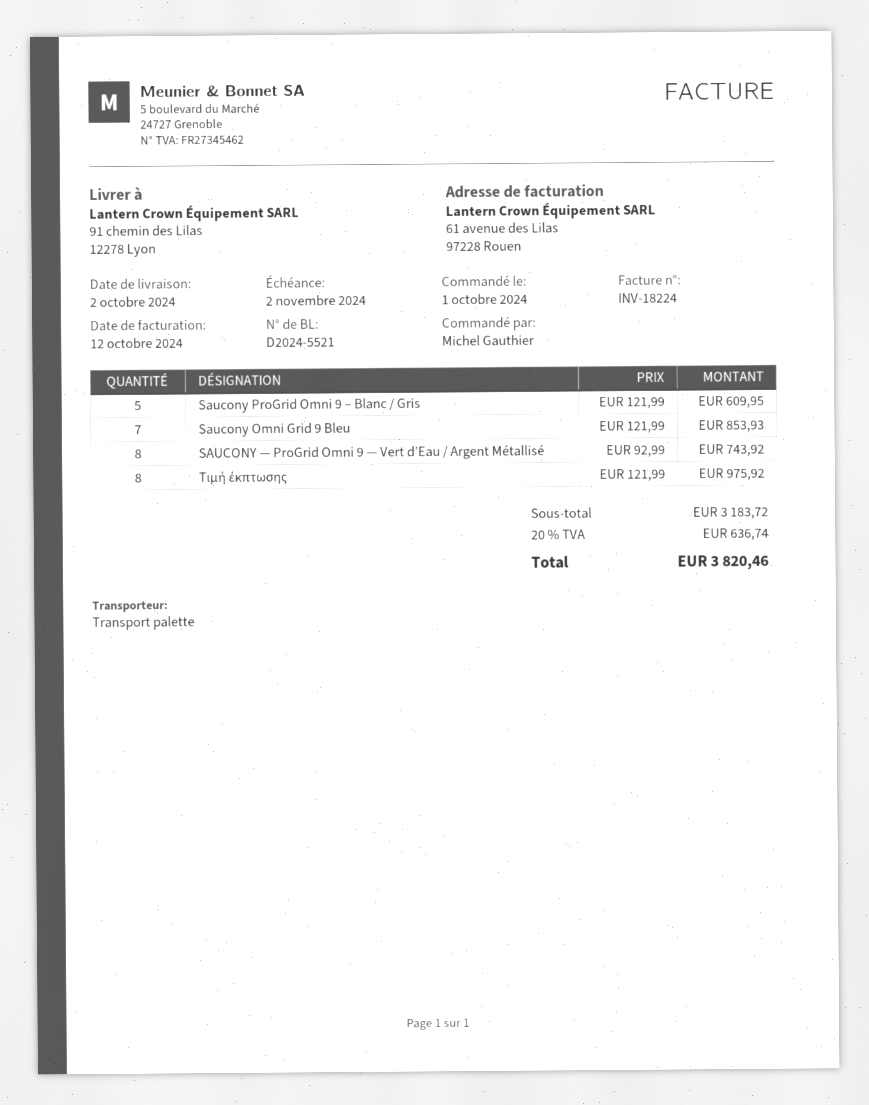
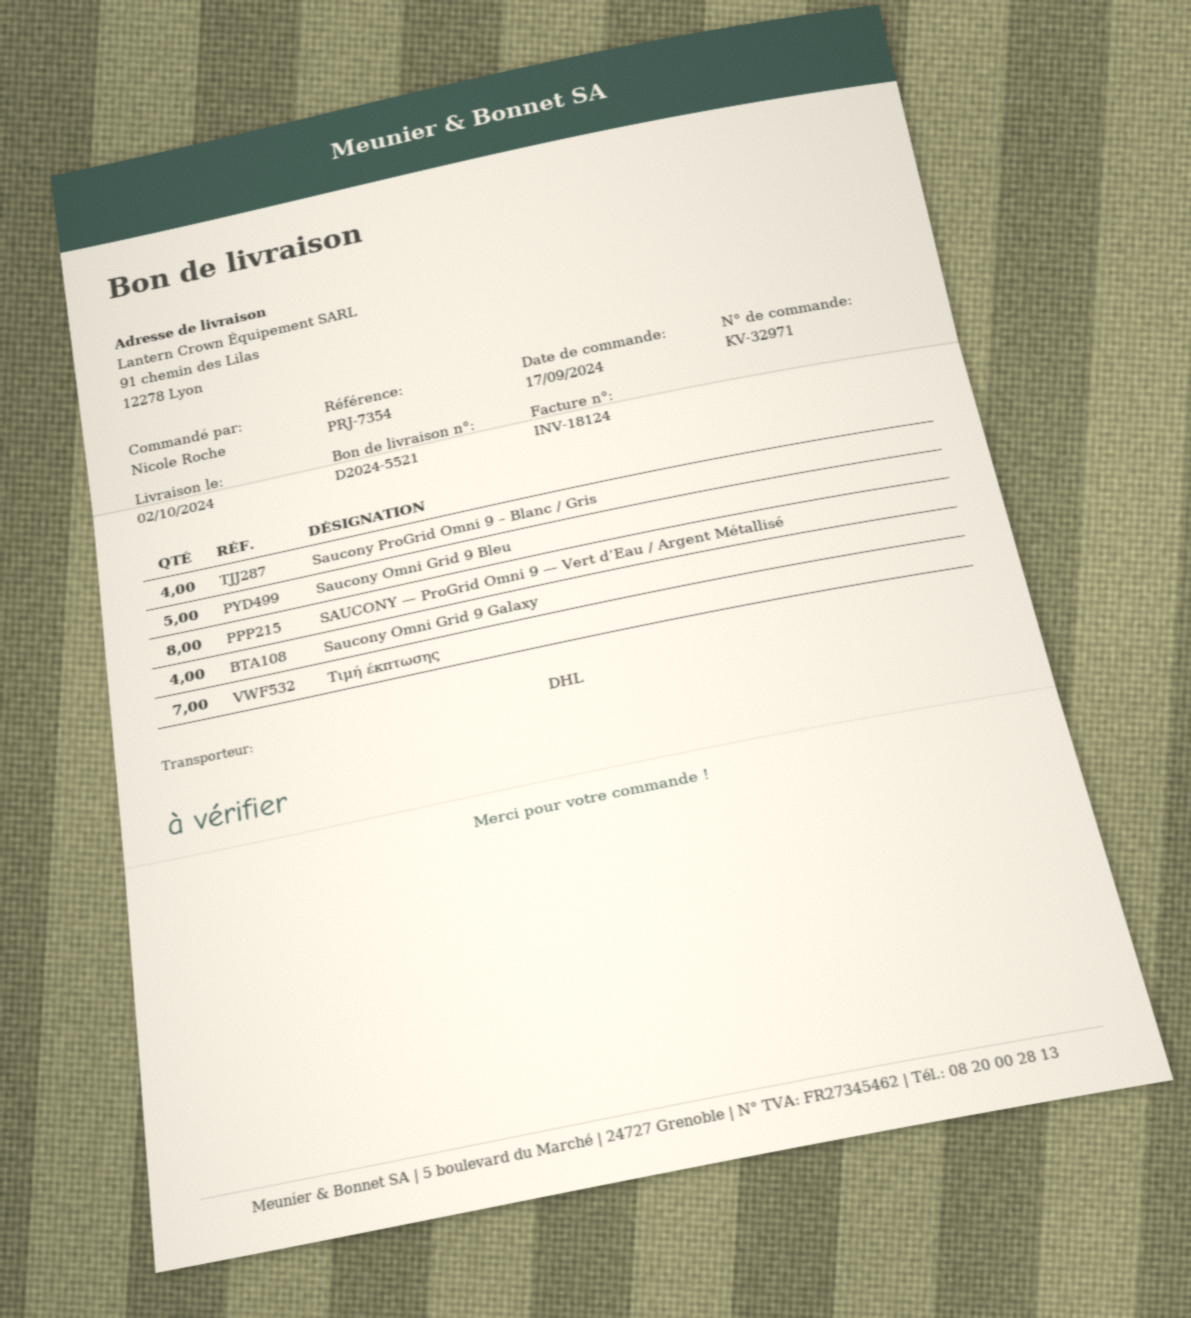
order date: 2024-10-01 -> 2024-09-17
invoice number: INV-18224 -> INV-18124
ordered by: Michel Gauthier -> Nicole Roche
shipping method: pallet freight -> DHL
Saucony ProGrid Omni 9 – Blanc / Gris: 5 -> 4
Saucony Omni Grid 9 Bleu: 7 -> 5
Τιμή έκπτωσης: 8 -> 7
Saucony Omni Grid 9 Galaxy: none -> 4

